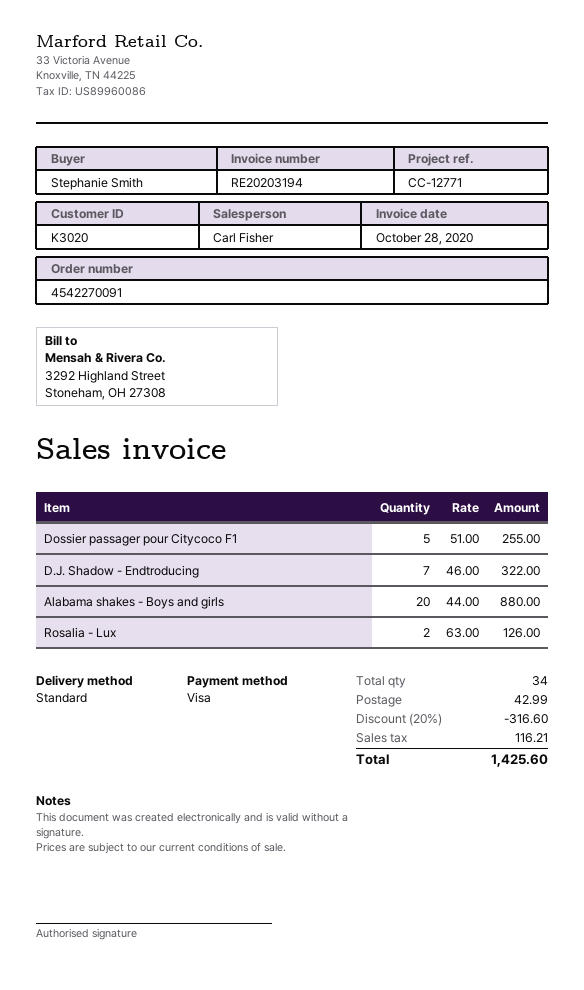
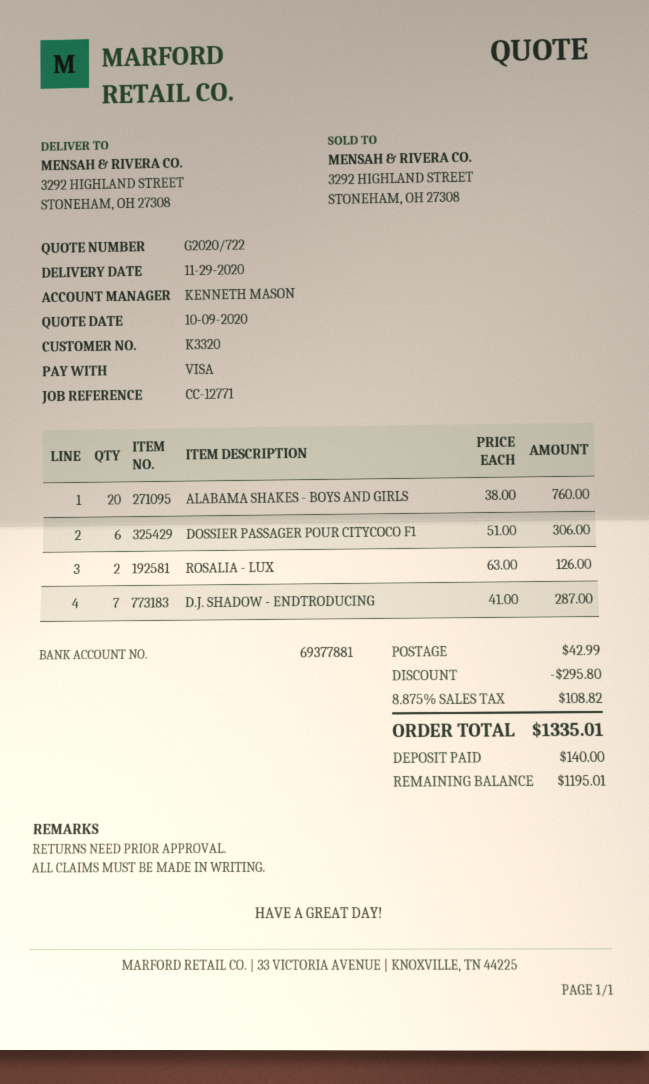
customer number: K3020 -> K3320
sales rep: Carl Fisher -> KENNETH MASON
Dossier passager pour Citycoco F1: 5 x 51.00 = 255.00 -> 6 x 51.00 = 306.00
D.J. Shadow - Endtroducing: 7 x 46.00 = 322.00 -> 7 x 41.00 = 287.00
Alabama shakes - Boys and girls: 20 x 44.00 = 880.00 -> 20 x 38.00 = 760.00
discount: 316.60 -> 295.80
tax: 116.21 -> 108.82
total: 1425.60 -> 1335.01

